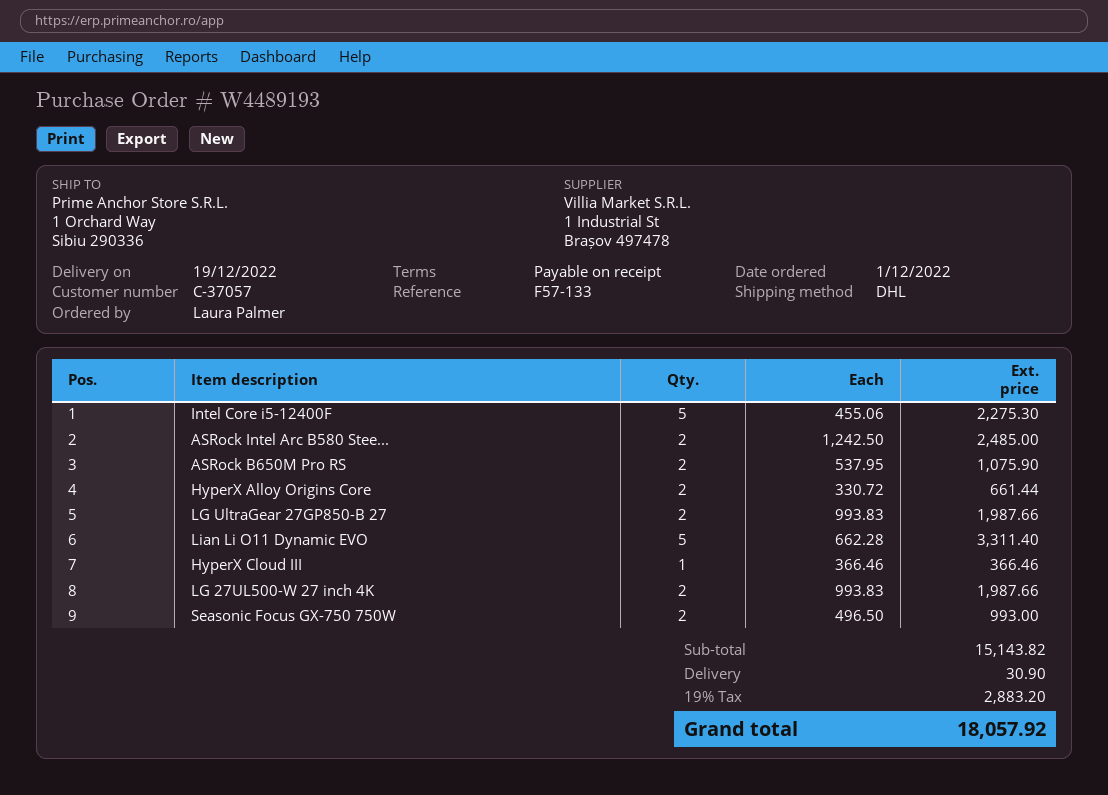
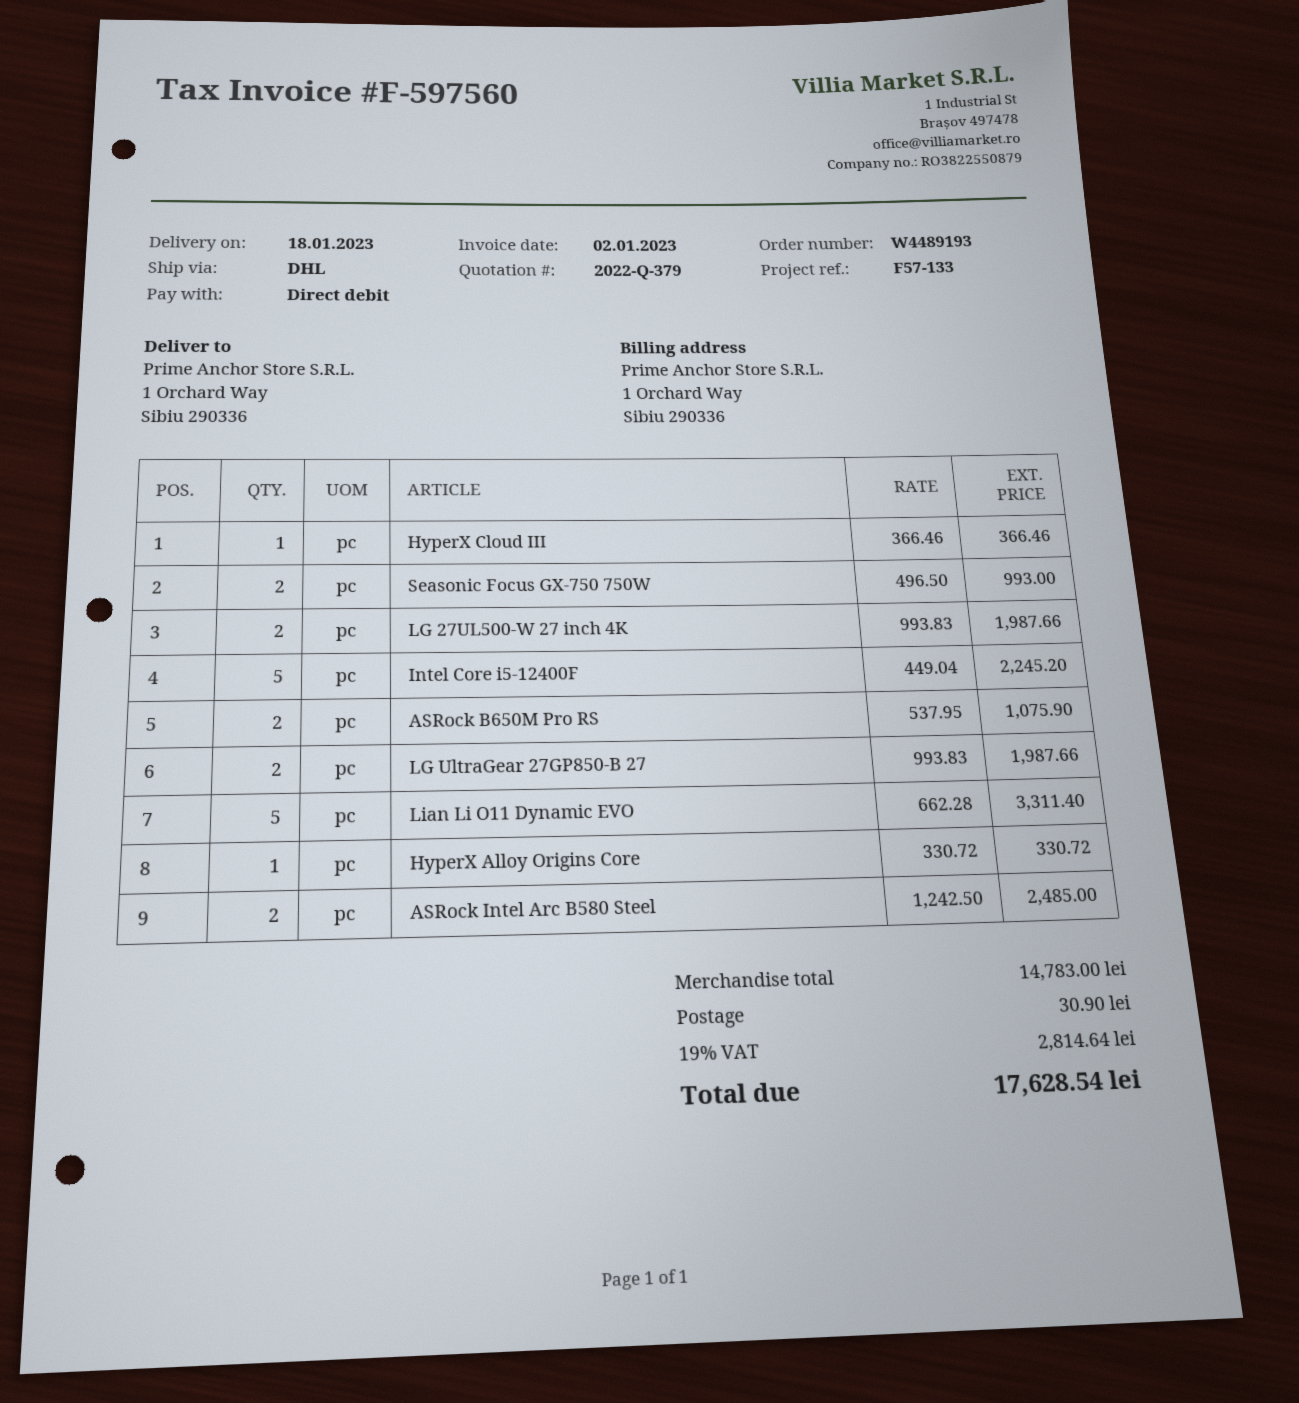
delivery date: 2022-12-19 -> 2023-01-18
Intel Core i5-12400F: 5 x 455.06 = 2275.30 -> 5 x 449.04 = 2245.20
HyperX Alloy Origins Core: 2 x 330.72 = 661.44 -> 1 x 330.72 = 330.72
subtotal: 15143.82 -> 14783.00
tax: 19% = 2883.20 -> 19% = 2814.64
total: 18057.92 -> 17628.54

